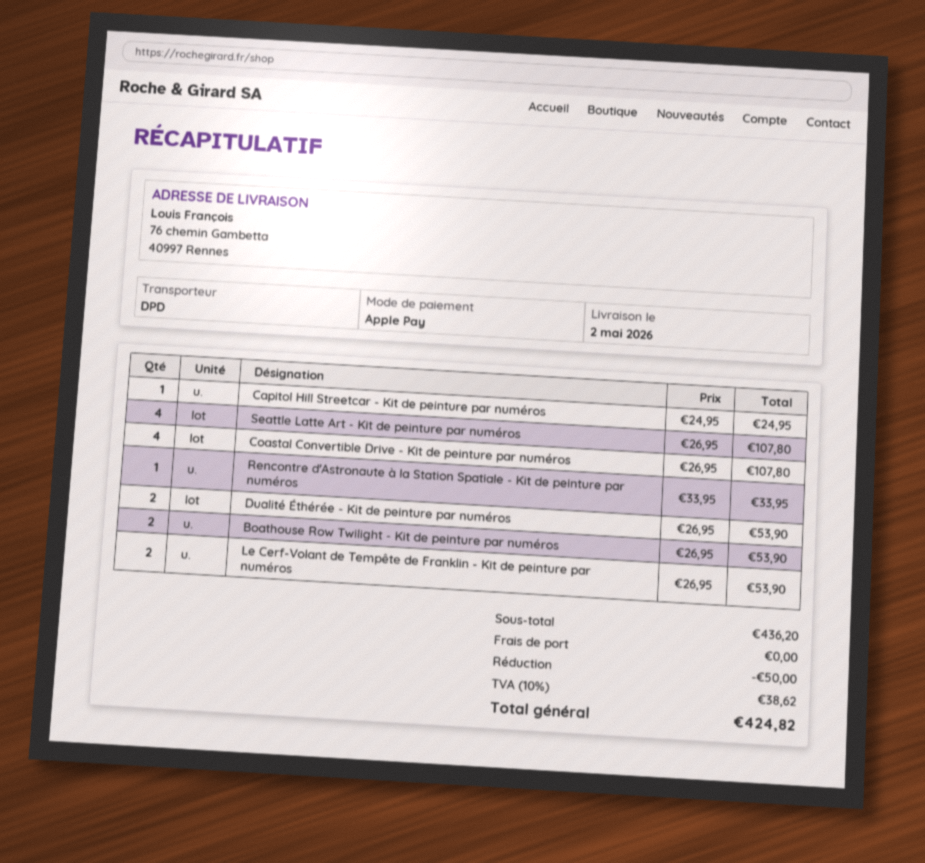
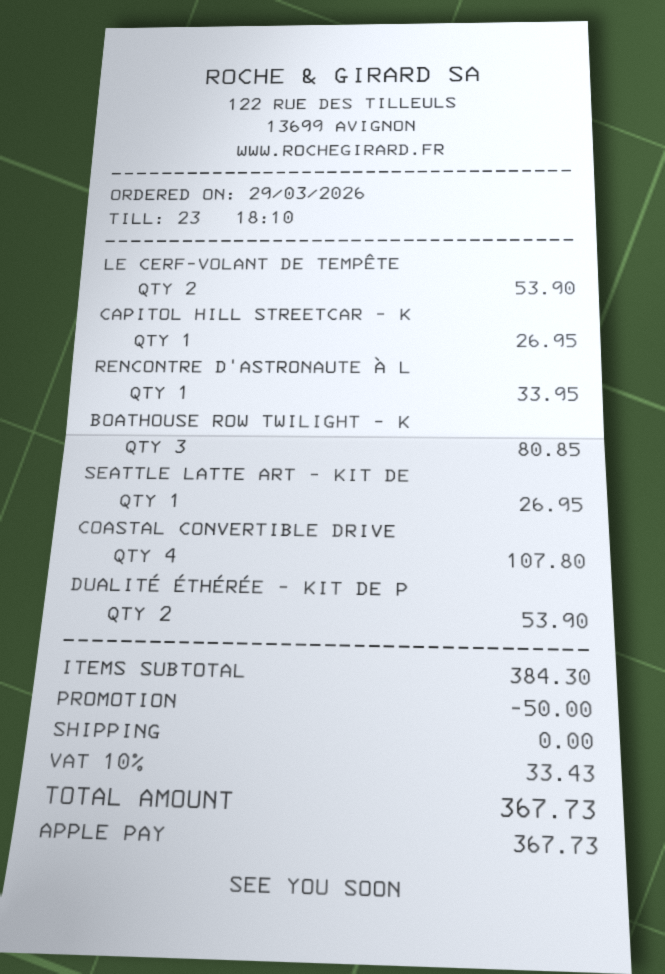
Capitol Hill Streetcar - Kit de peinture par numéros: 1 for 24.95 -> 1 for 26.95
Seattle Latte Art - Kit de peinture par numéros: 4 for 107.80 -> 1 for 26.95
Boathouse Row Twilight - Kit de peinture par numéros: 2 for 53.90 -> 3 for 80.85
subtotal: 436.20 -> 384.30
tax: 10% = 38.62 -> 10% = 33.43
total: 424.82 -> 367.73

